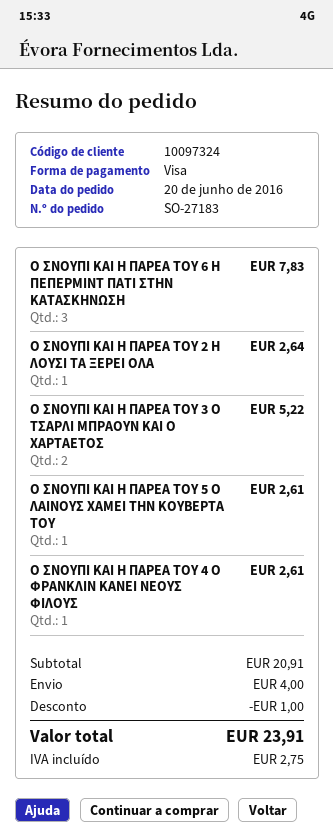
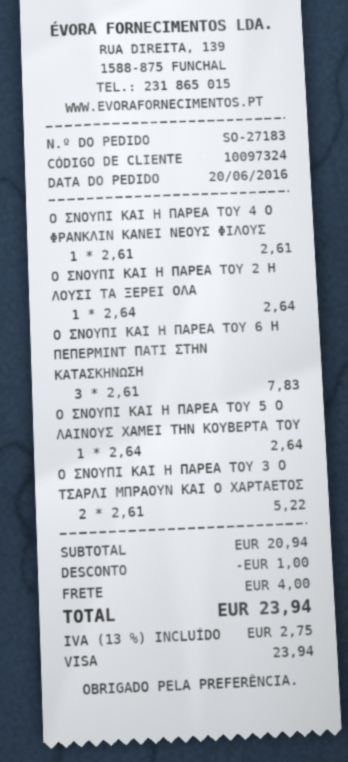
Ο ΣΝΟΥΠΙ ΚΑΙ Η ΠΑΡΕΑ ΤΟΥ 5 Ο ΛΑΙΝΟΥΣ ΧΑΜΕΙ ΤΗΝ ΚΟΥΒΕΡΤΑ ΤΟΥ: 1 for 2.61 -> 1 for 2.64
subtotal: 20.91 -> 20.94
total: 23.91 -> 23.94

